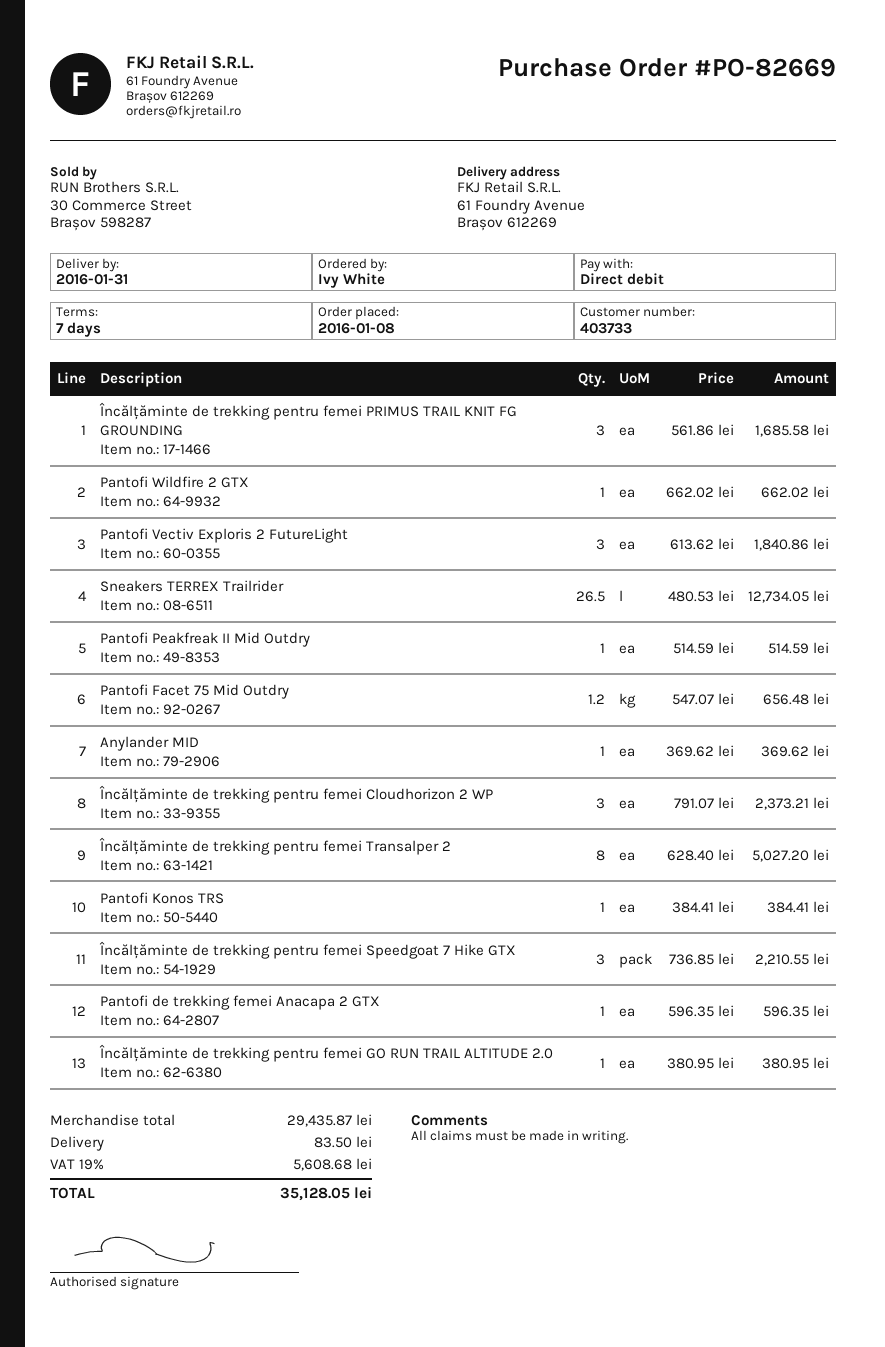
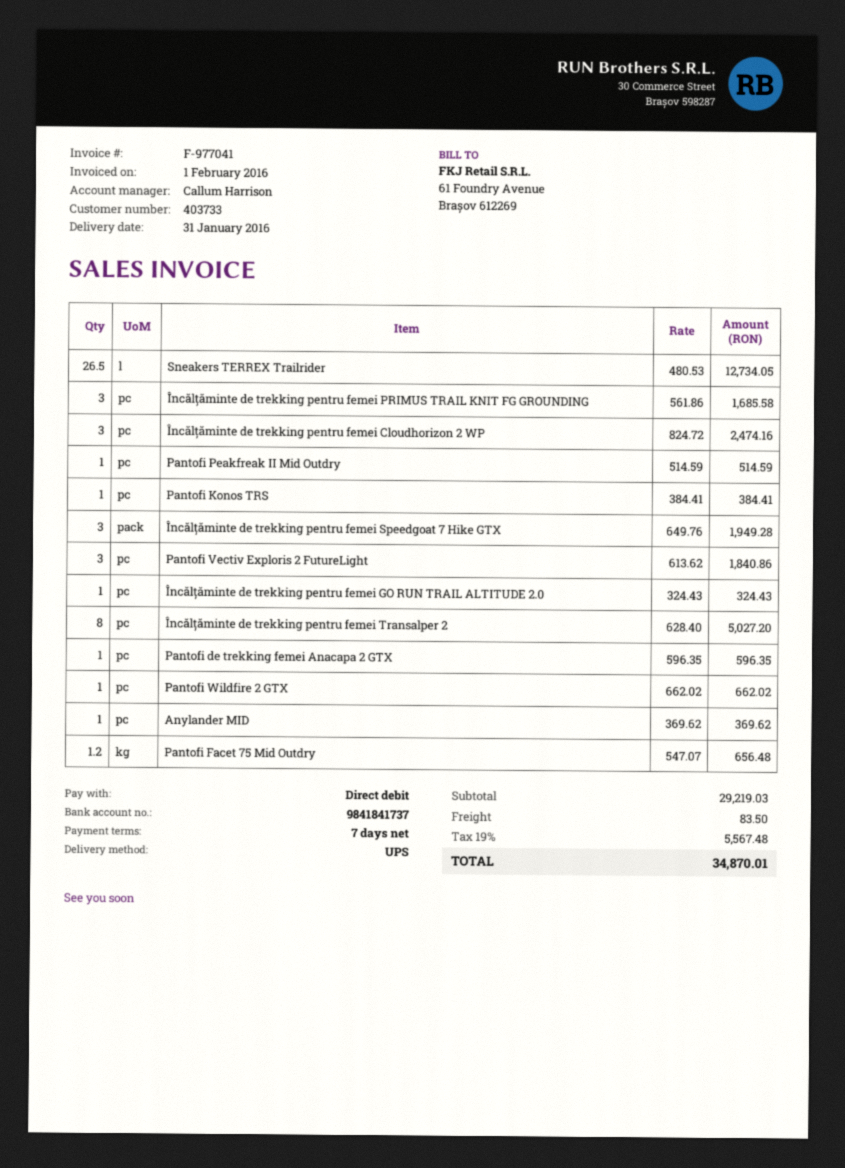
Încălțăminte de trekking pentru femei Cloudhorizon 2 WP: 3 x 791.07 = 2373.21 -> 3 x 824.72 = 2474.16
Încălțăminte de trekking pentru femei Speedgoat 7 Hike GTX: 3 x 736.85 = 2210.55 -> 3 x 649.76 = 1949.28
Încălțăminte de trekking pentru femei GO RUN TRAIL ALTITUDE 2.0: 1 x 380.95 = 380.95 -> 1 x 324.43 = 324.43
subtotal: 29435.87 -> 29219.03
tax: 19% = 5608.68 -> 19% = 5567.48
total: 35128.05 -> 34870.01

